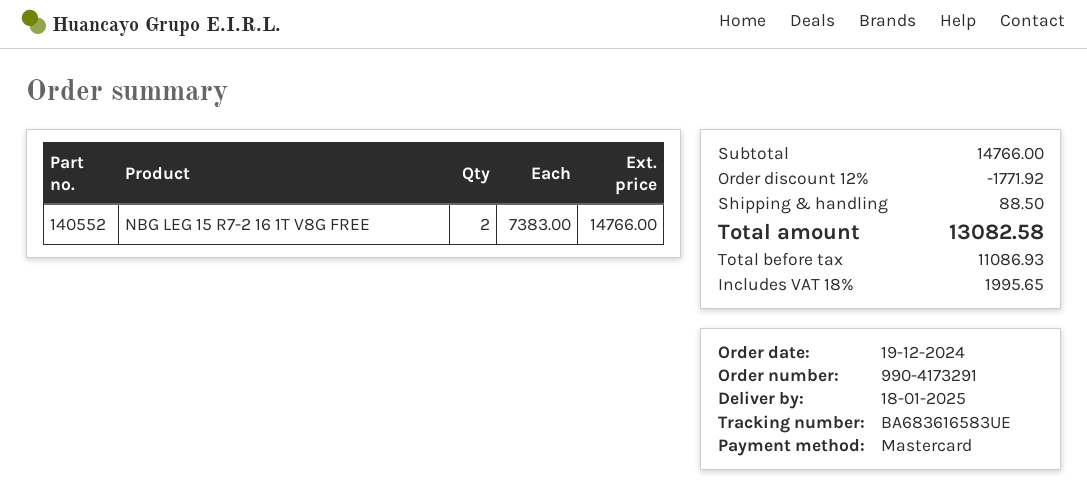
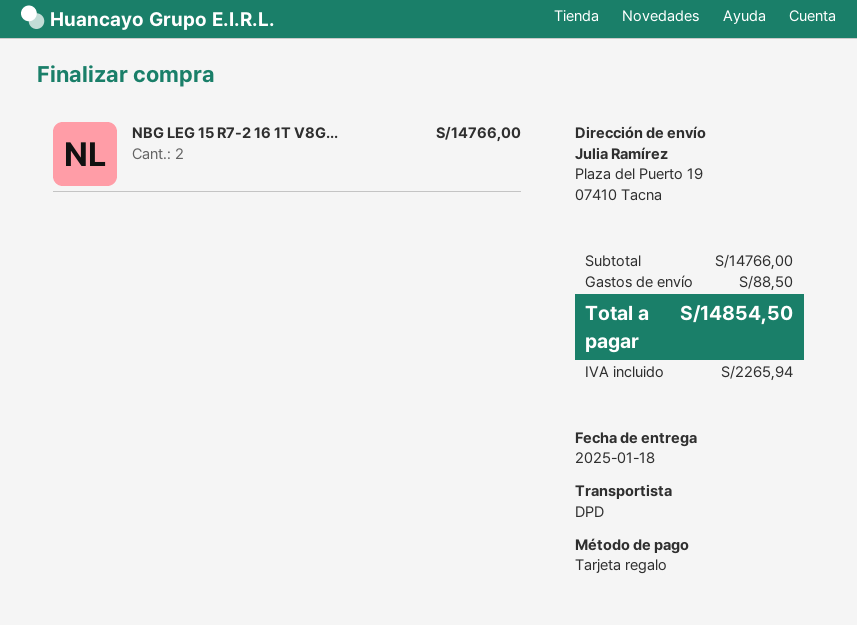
payment method: Mastercard -> gift card
discount: 12% = 1771.92 -> none
tax: 1995.65 -> 2265.94
total: 13082.58 -> 14854.50

